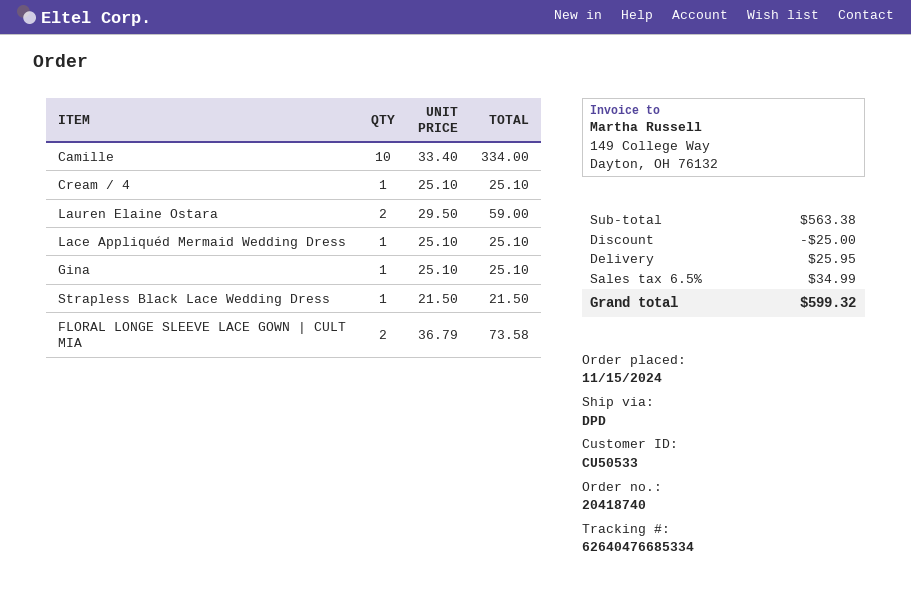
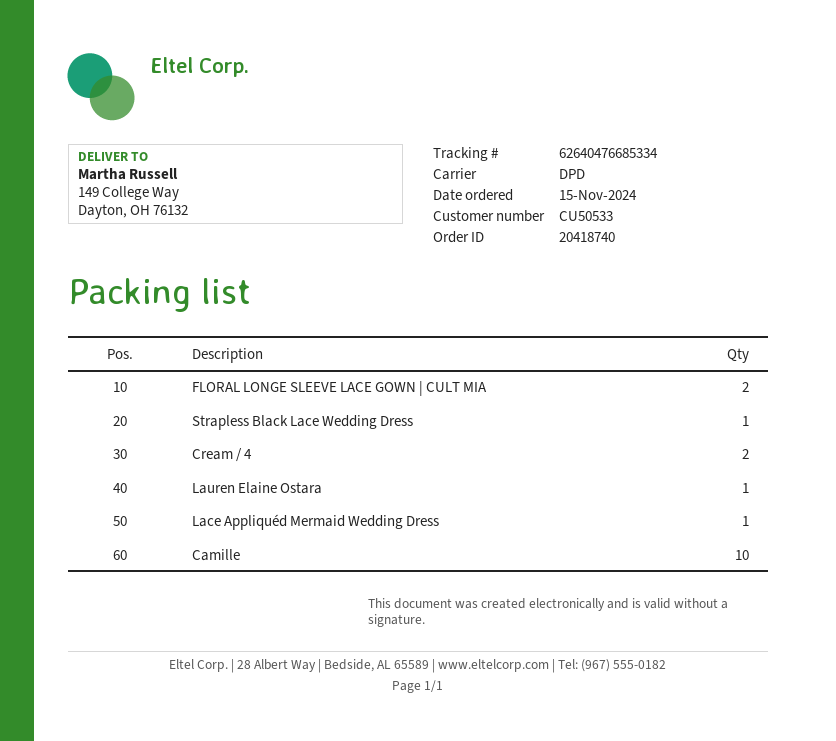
Cream / 4: 1 -> 2
Lauren Elaine Ostara: 2 -> 1
Gina: 1 -> none

